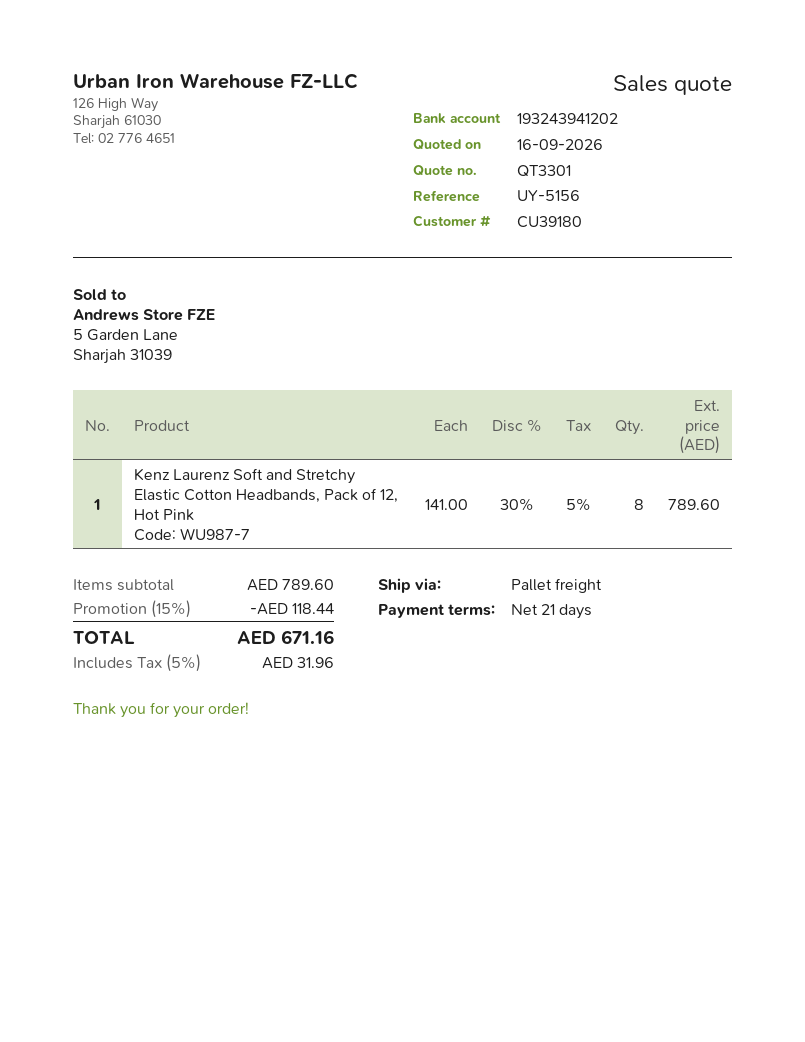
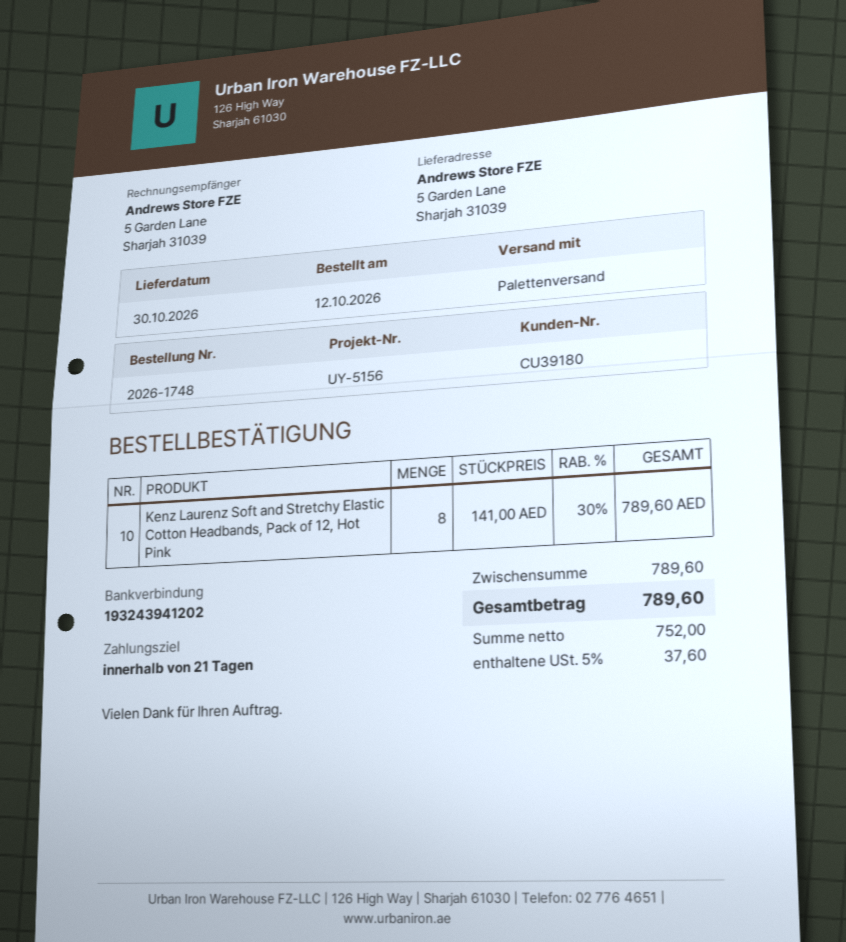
discount: 15% = 118.44 -> none
tax: 5% = 31.96 -> 5% = 37.60
total: 671.16 -> 789.60

